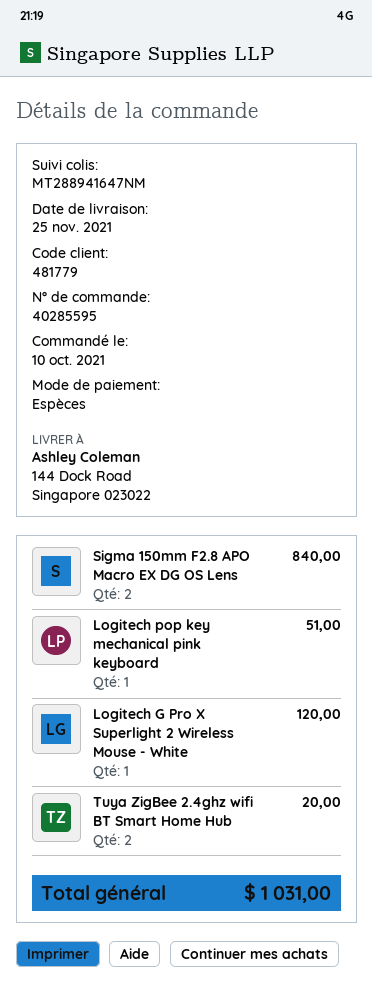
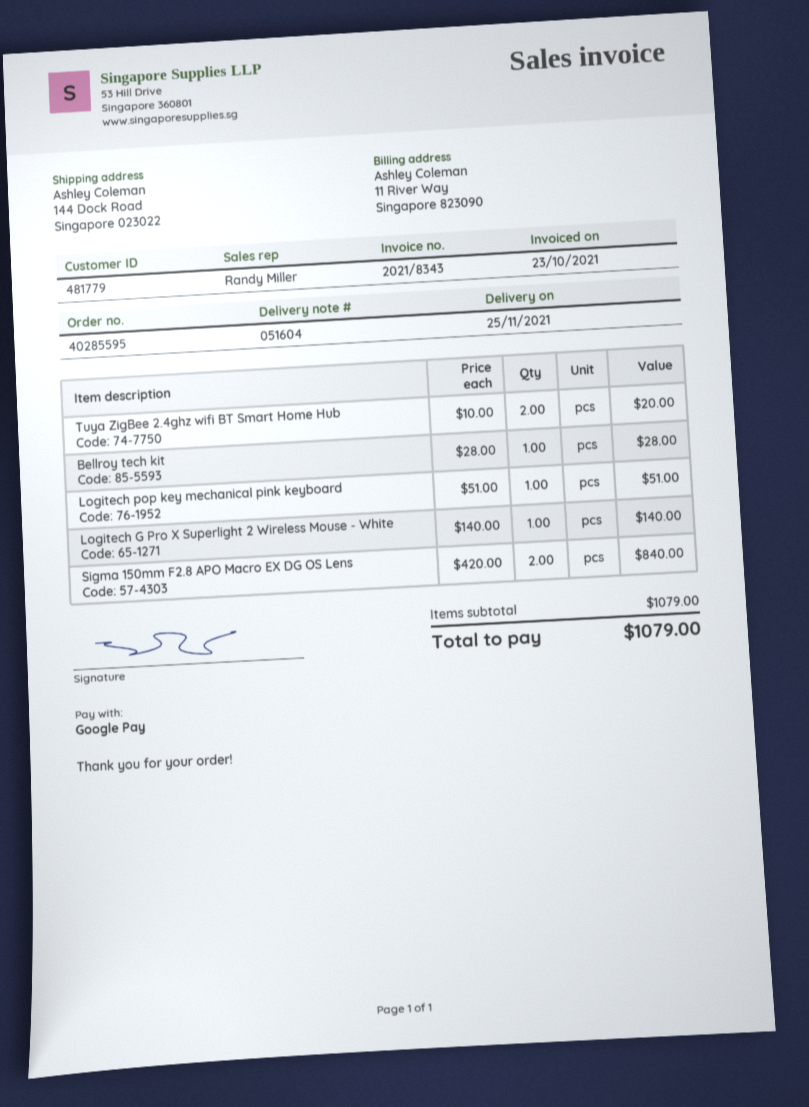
payment method: cash -> Google Pay
Logitech G Pro X Superlight 2 Wireless Mouse - White: 1 for 120.00 -> 1 for 140.00
Bellroy tech kit: none -> 1 for 28.00
total: 1031.00 -> 1079.00

